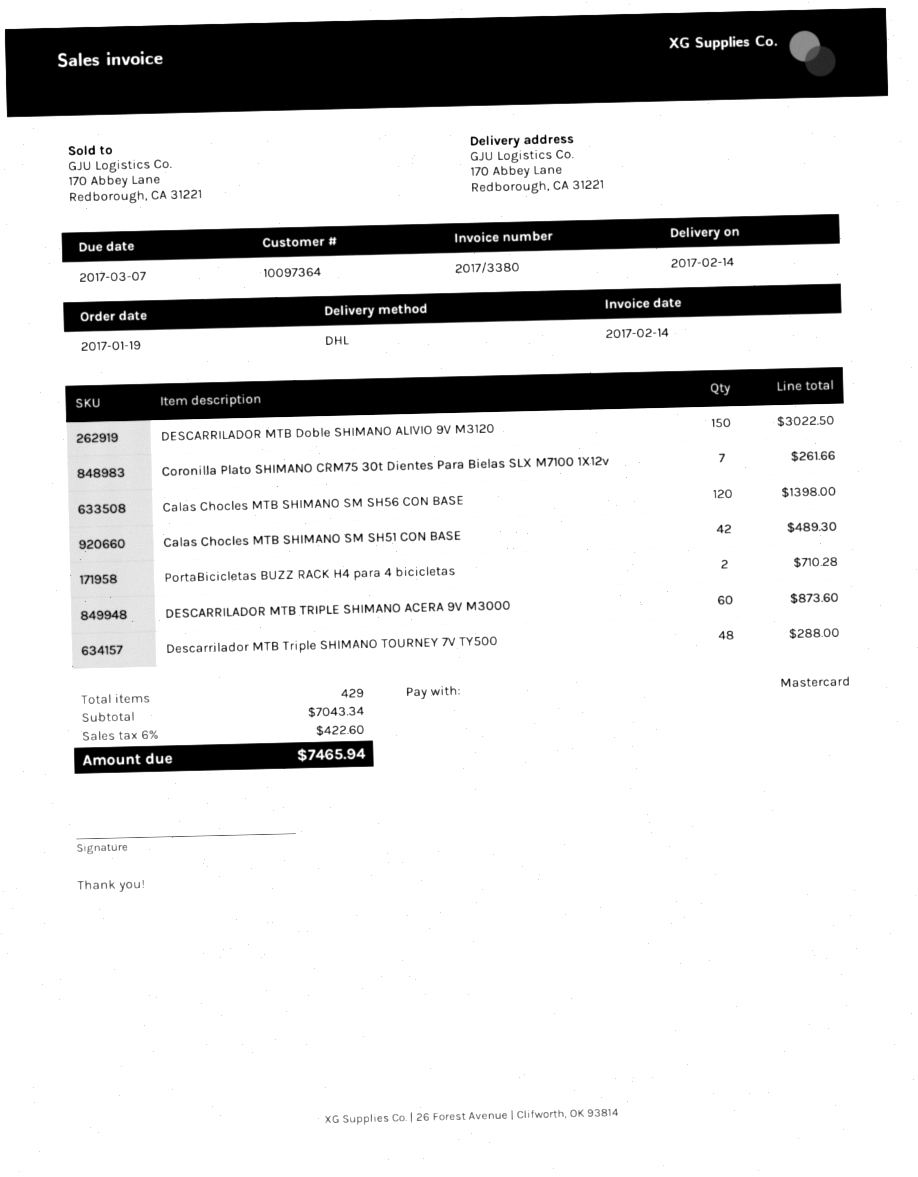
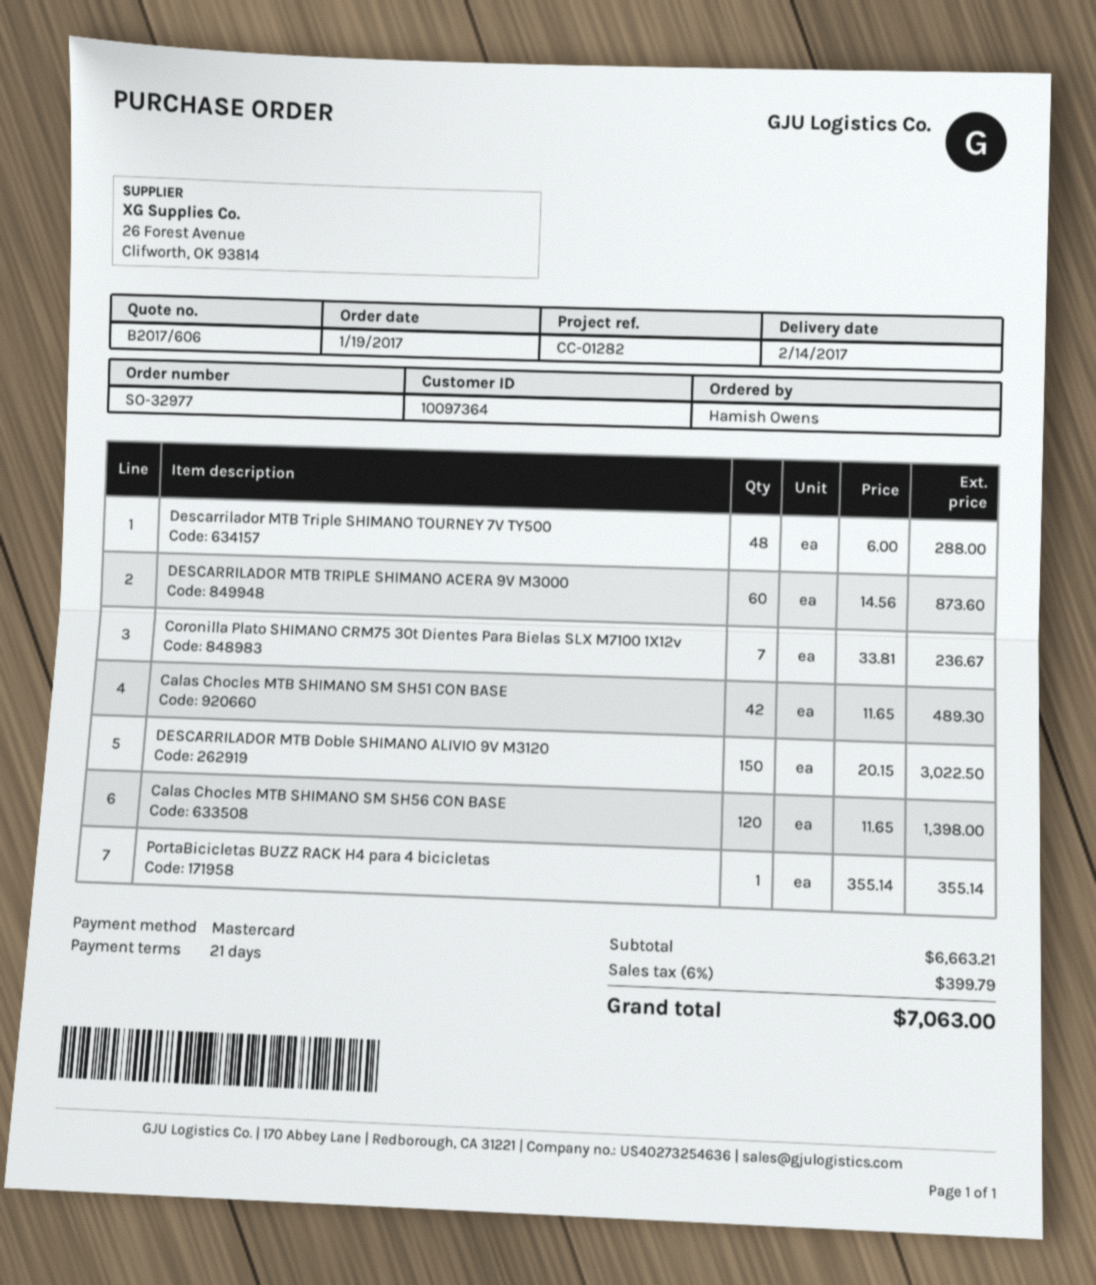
Coronilla Plato SHIMANO CRM75 30t Dientes Para Bielas SLX M7100 1X12v: 7 for 261.66 -> 7 for 236.67
PortaBicicletas BUZZ RACK H4 para 4 bicicletas: 2 for 710.28 -> 1 for 355.14
subtotal: 7043.34 -> 6663.21
tax: 6% = 422.60 -> 6% = 399.79
total: 7465.94 -> 7063.00

